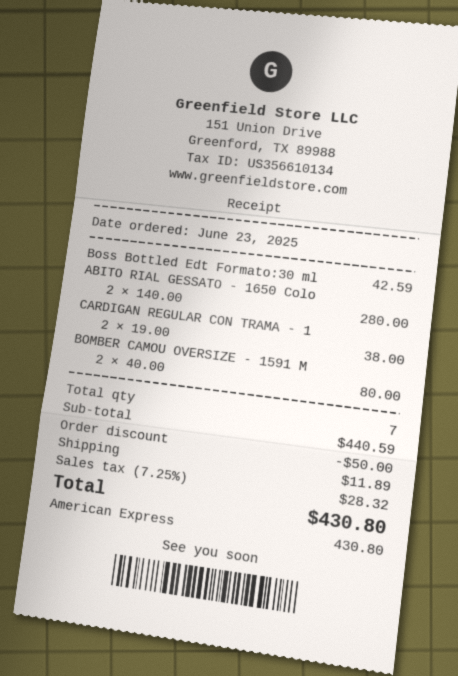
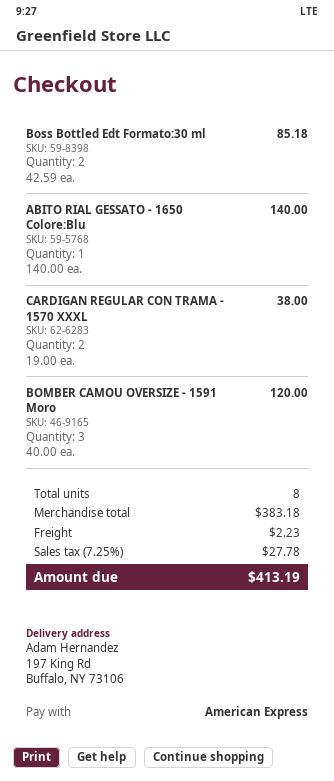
Boss Bottled Edt Formato:30 ml: 1 x 42.59 = 42.59 -> 2 x 42.59 = 85.18
ABITO RIAL GESSATO - 1650 Colo: 2 x 140.00 = 280.00 -> 1 x 140.00 = 140.00
BOMBER CAMOU OVERSIZE - 1591 M: 2 x 40.00 = 80.00 -> 3 x 40.00 = 120.00
total quantity: 7 -> 8
subtotal: 440.59 -> 383.18
discount: 50.00 -> none
shipping: 11.89 -> 2.23
tax: 7.25% = 28.32 -> 7.25% = 27.78
total: 430.80 -> 413.19

